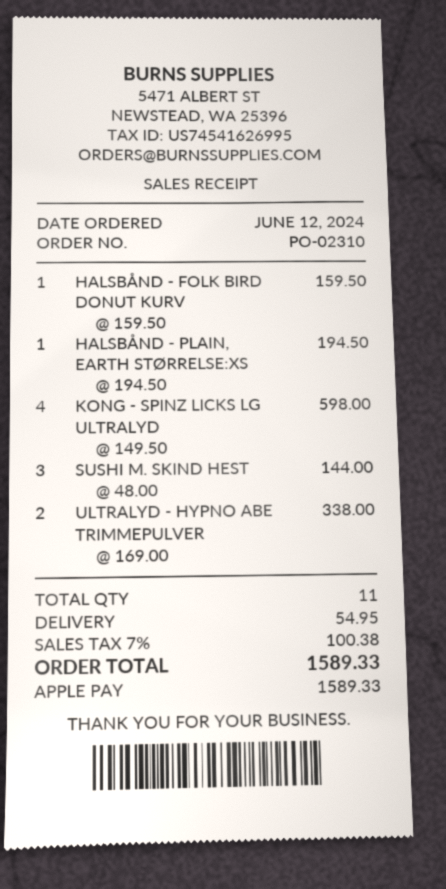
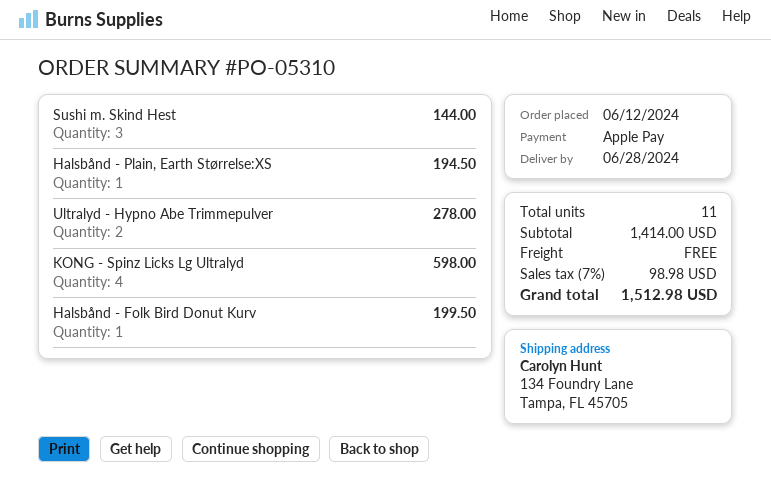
order number: PO-02310 -> PO-05310
HALSBÅND - FOLK BIRD DONUT KURV: 1 for 159.50 -> 1 for 199.50
ULTRALYD - HYPNO ABE TRIMMEPULVER: 2 for 338.00 -> 2 for 278.00
shipping: 54.95 -> 0.00
tax: 7% = 100.38 -> 7% = 98.98
total: 1589.33 -> 1512.98

